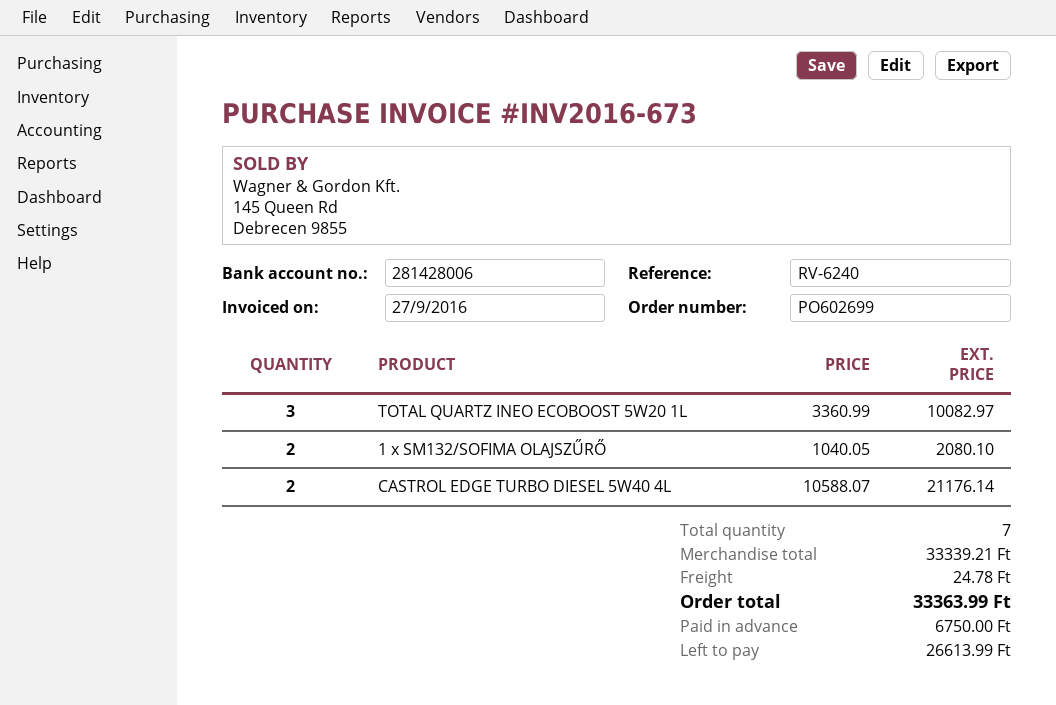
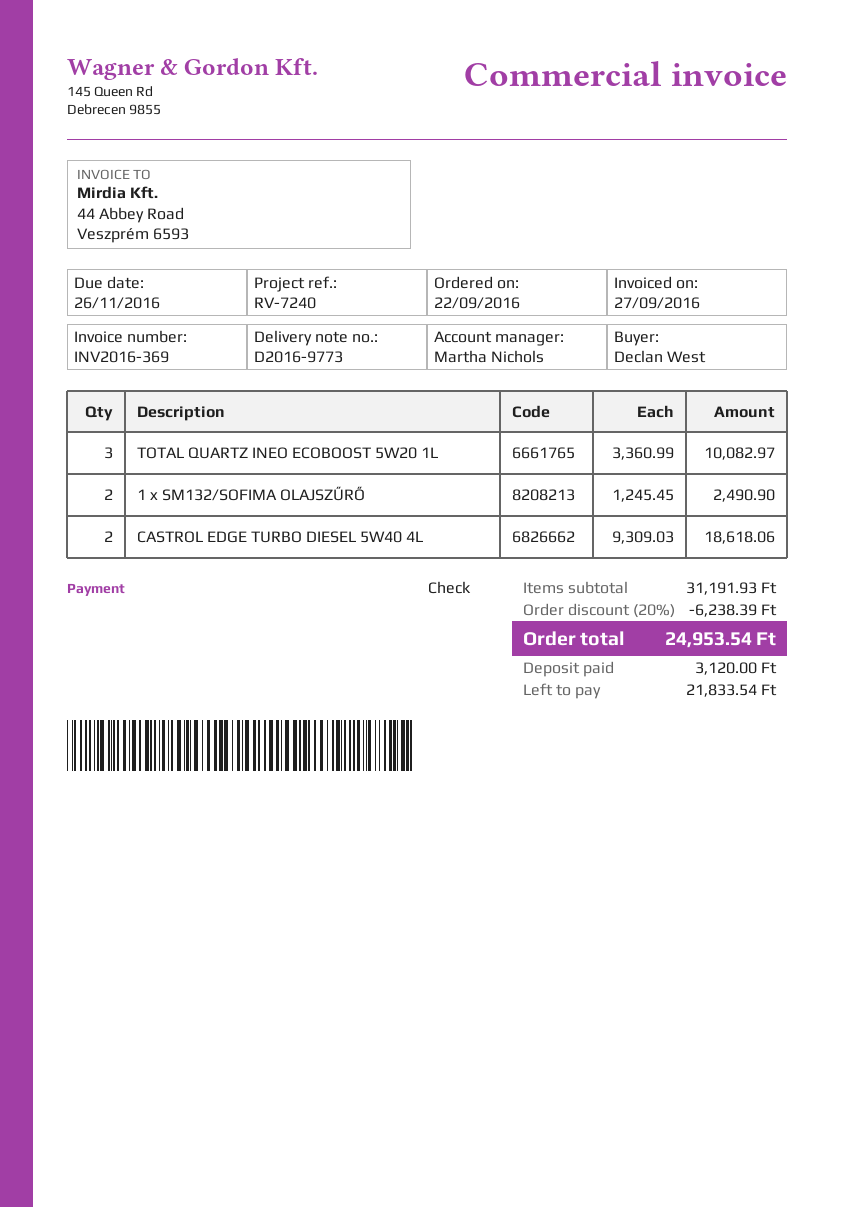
invoice number: INV2016-673 -> INV2016-369
reference: RV-6240 -> RV-7240
1 x SM132/SOFIMA OLAJSZŰRŐ: 2 x 1040.05 = 2080.10 -> 2 x 1245.45 = 2490.90
CASTROL EDGE TURBO DIESEL 5W40 4L: 2 x 10588.07 = 21176.14 -> 2 x 9309.03 = 18618.06
subtotal: 33339.21 -> 31191.93
discount: none -> 20% = 6238.39
shipping: 24.78 -> none
total: 33363.99 -> 24953.54
deposit: 6750.00 -> 3120.00
balance: 26613.99 -> 21833.54

